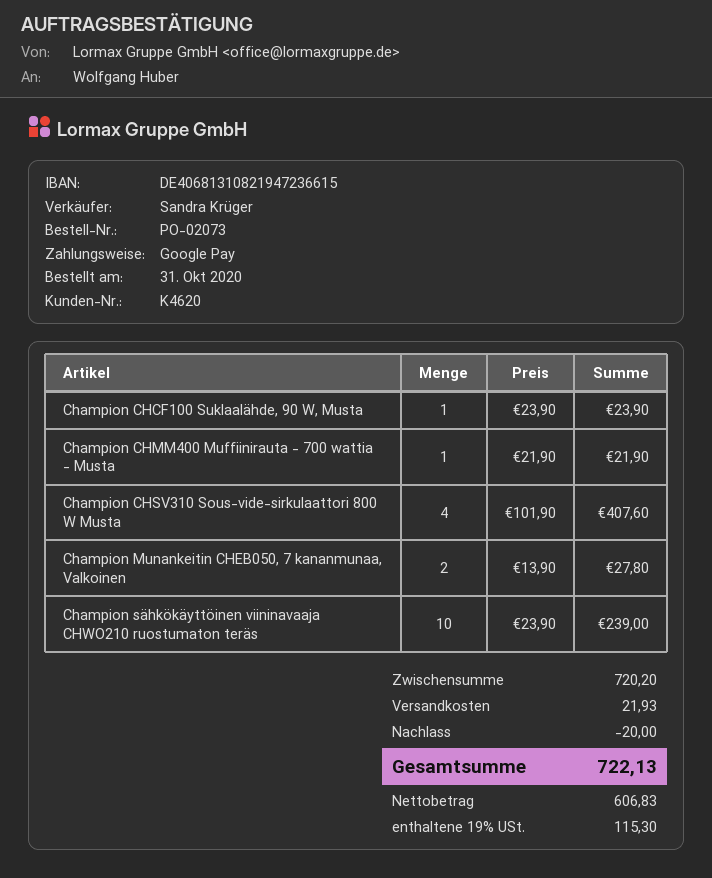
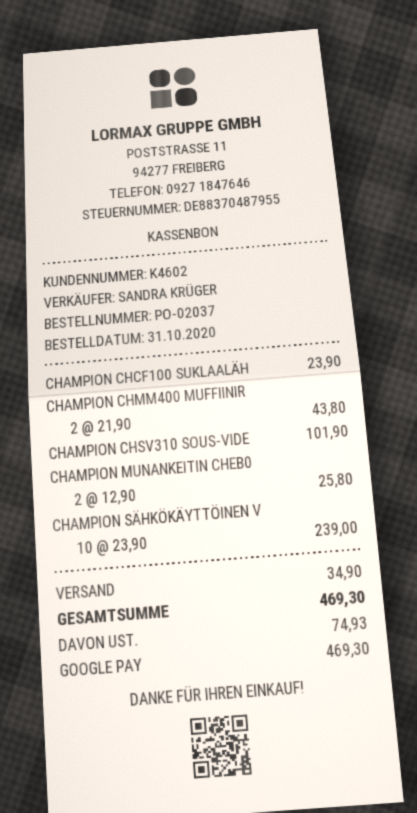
order number: PO-02073 -> PO-02037
customer number: K4620 -> K4602
Champion CHMM400 Muffiinirauta - 700 wattia - Musta: 1 x 21.90 = 21.90 -> 2 x 21.90 = 43.80
Champion CHSV310 Sous-vide-sirkulaattori 800 W Musta: 4 x 101.90 = 407.60 -> 1 x 101.90 = 101.90
Champion Munankeitin CHEB050, 7 kananmunaa, Valkoinen: 2 x 13.90 = 27.80 -> 2 x 12.90 = 25.80
discount: 20.00 -> none
shipping: 21.93 -> 34.90
tax: 115.30 -> 74.93
total: 722.13 -> 469.30

